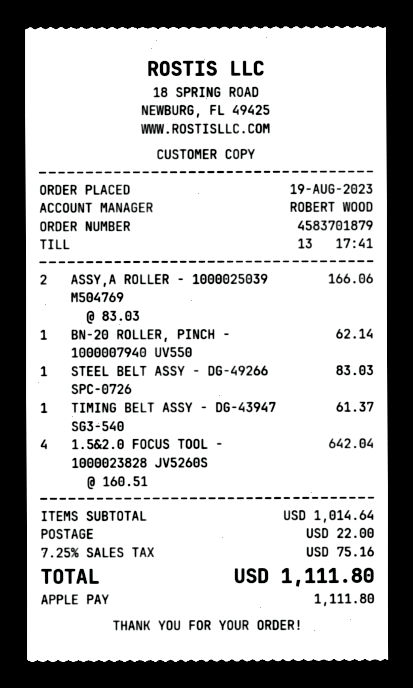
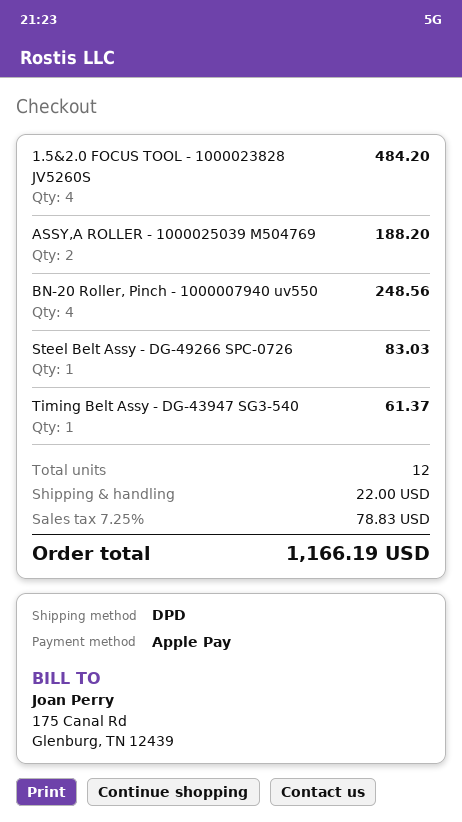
ASSY,A ROLLER - 1000025039 M504769: 2 for 166.06 -> 2 for 188.20
BN-20 ROLLER, PINCH - 1000007940 UV550: 1 for 62.14 -> 4 for 248.56
1.5&2.0 FOCUS TOOL - 1000023828 JV5260S: 4 for 642.04 -> 4 for 484.20
tax: 7.25% = 75.16 -> 7.25% = 78.83
total: 1111.80 -> 1166.19

